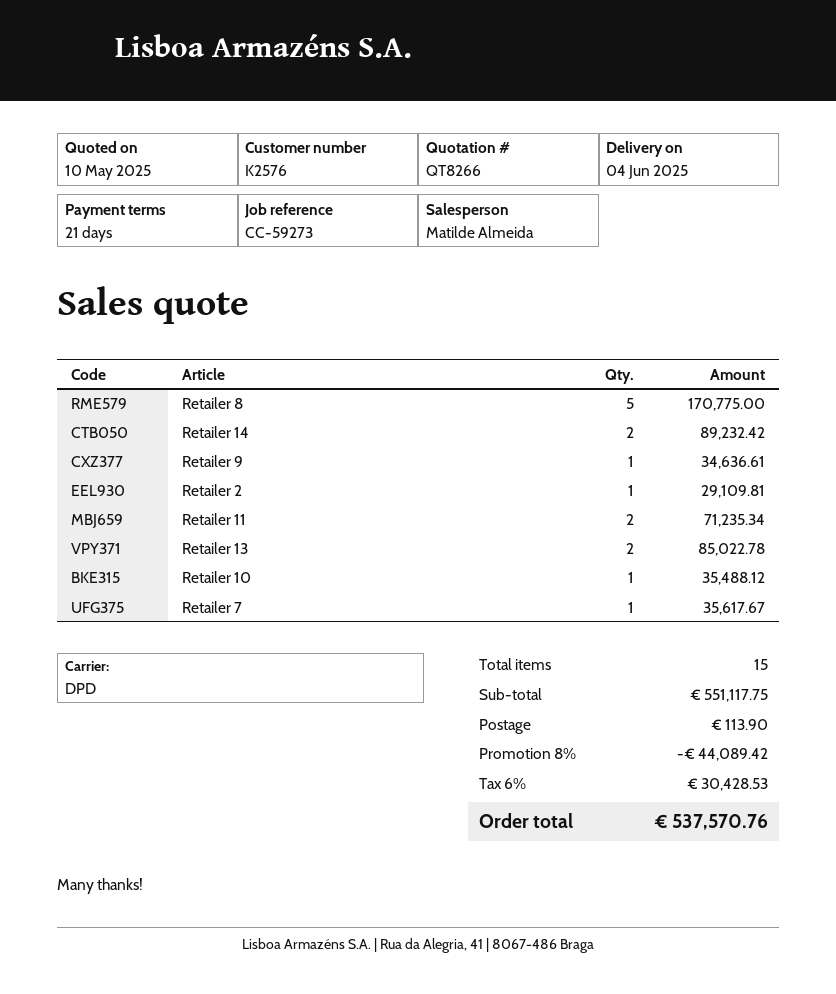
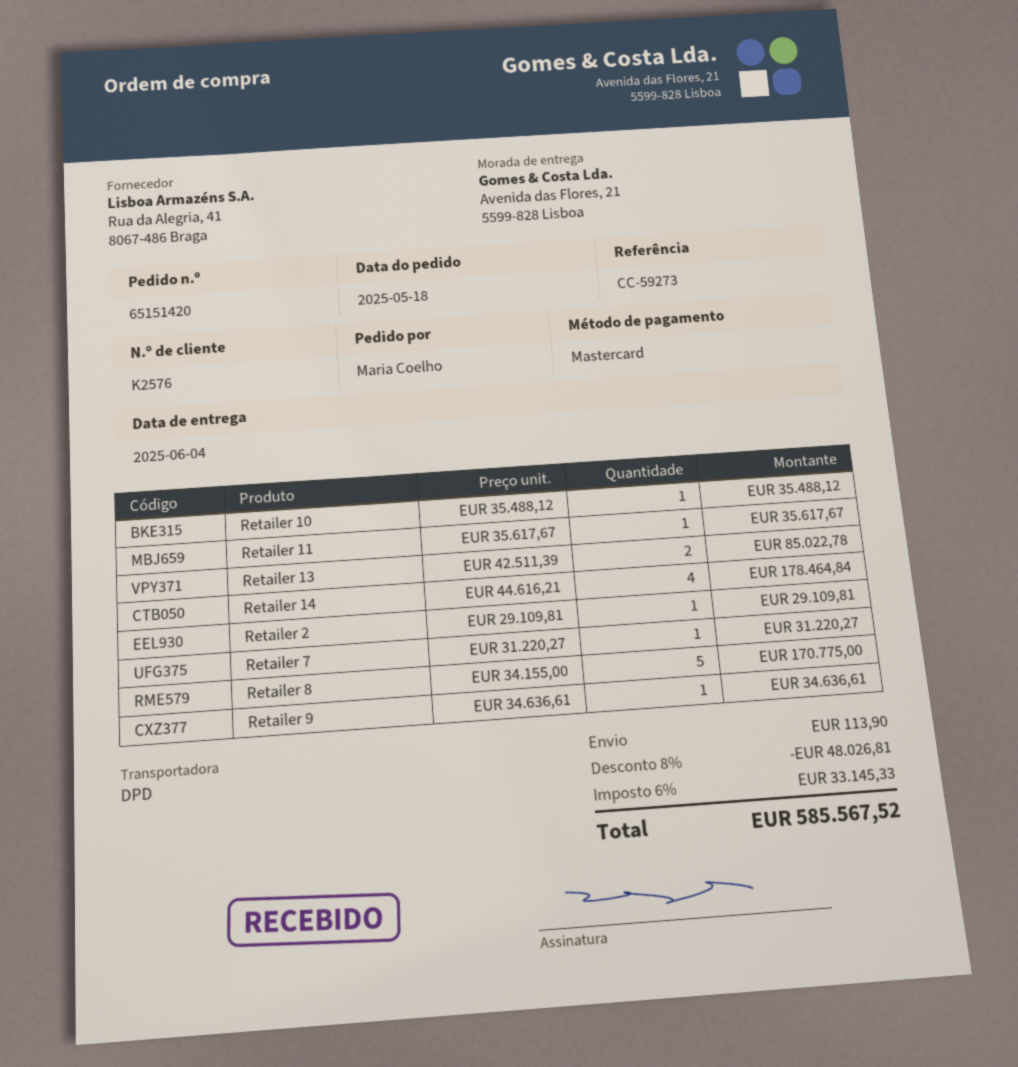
Retailer 14: 2 for 89232.42 -> 4 for 178464.84
Retailer 11: 2 for 71235.34 -> 1 for 35617.67
Retailer 7: 1 for 35617.67 -> 1 for 31220.27
discount: 8% = 44089.42 -> 8% = 48026.81
tax: 6% = 30428.53 -> 6% = 33145.33
total: 537570.76 -> 585567.52

